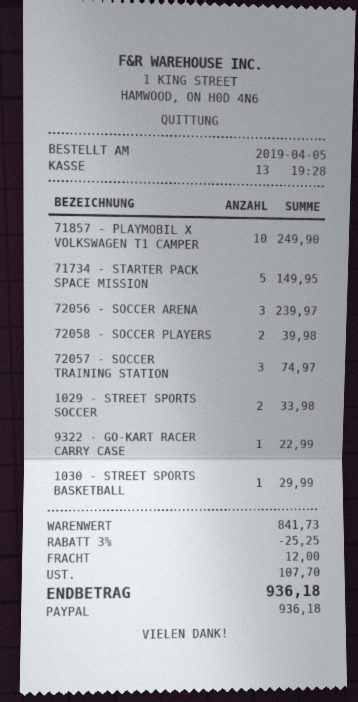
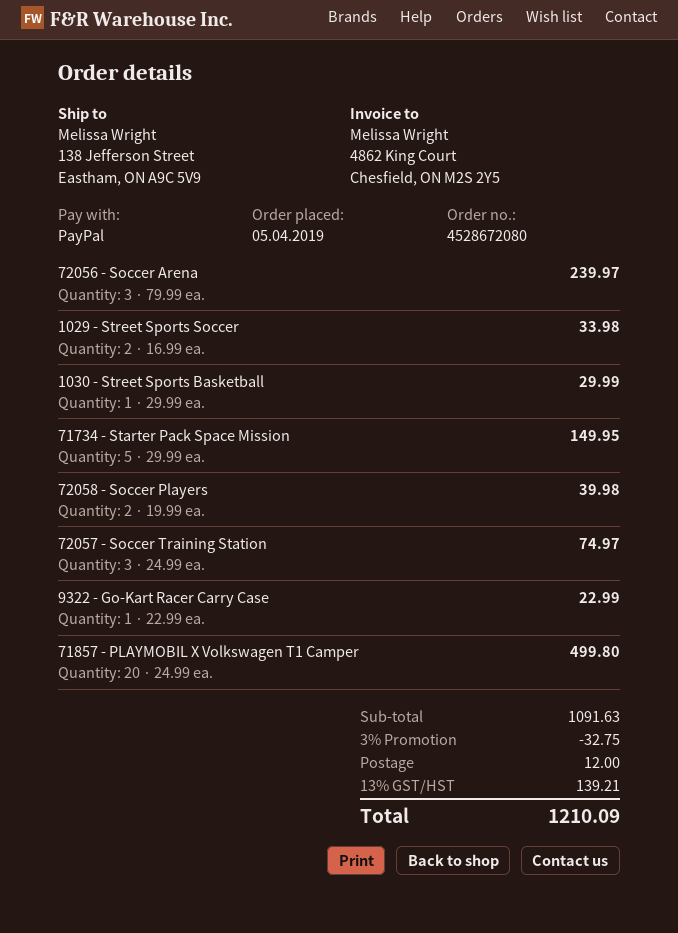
71857 - PLAYMOBIL X VOLKSWAGEN T1 CAMPER: 10 for 249.90 -> 20 for 499.80
subtotal: 841.73 -> 1091.63
discount: 3% = 25.25 -> 3% = 32.75
tax: 107.70 -> 139.21
total: 936.18 -> 1210.09

